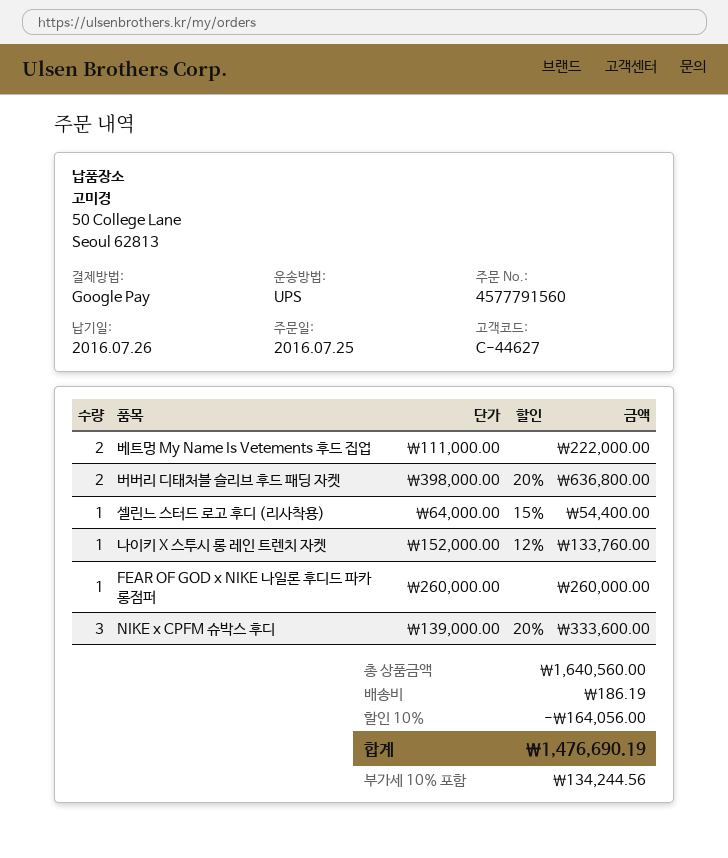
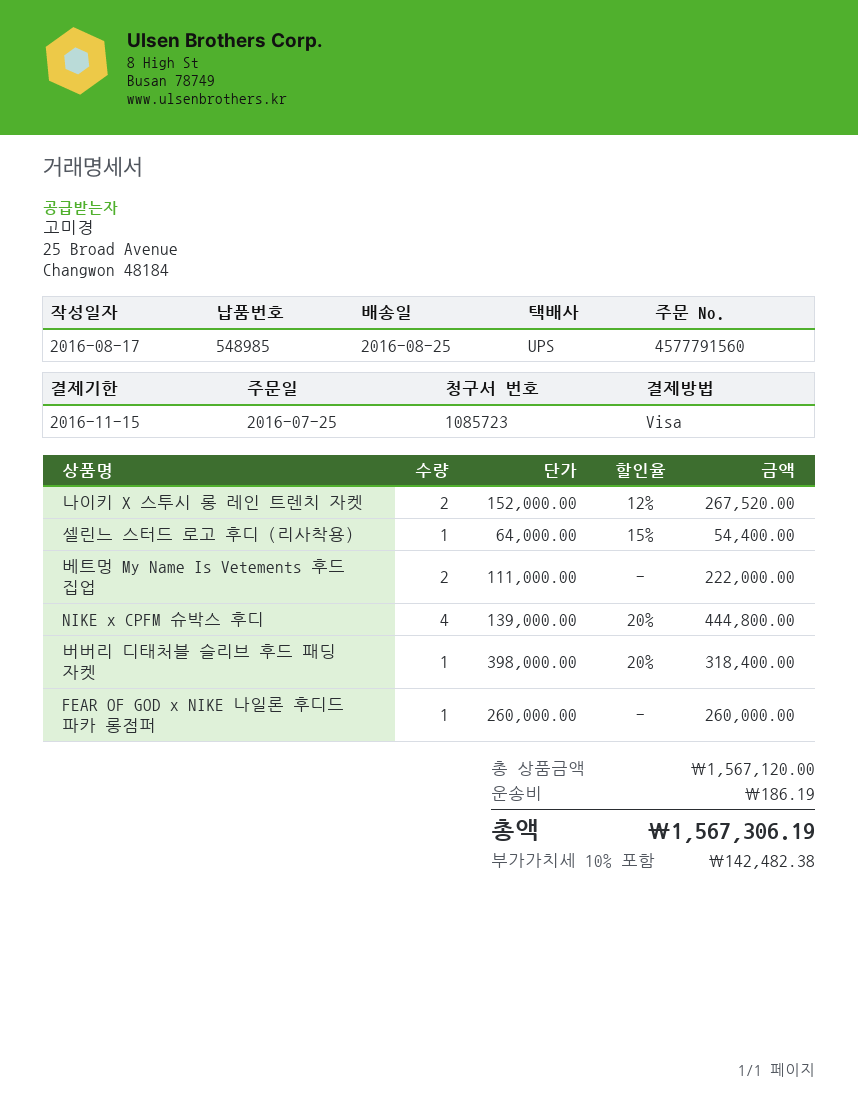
delivery date: 2016-07-26 -> 2016-08-25
payment method: Google Pay -> Visa
버버리 디태처블 슬리브 후드 패딩 자켓: 2 x 398000.00 - 20% = 636800.00 -> 1 x 398000.00 - 20% = 318400.00
나이키 X 스투시 롱 레인 트렌치 자켓: 1 x 152000.00 - 12% = 133760.00 -> 2 x 152000.00 - 12% = 267520.00
NIKE x CPFM 슈박스 후디: 3 x 139000.00 - 20% = 333600.00 -> 4 x 139000.00 - 20% = 444800.00
subtotal: 1640560.00 -> 1567120.00
discount: 10% = 164056.00 -> none
tax: 10% = 134244.56 -> 10% = 142482.38
total: 1476690.19 -> 1567306.19

